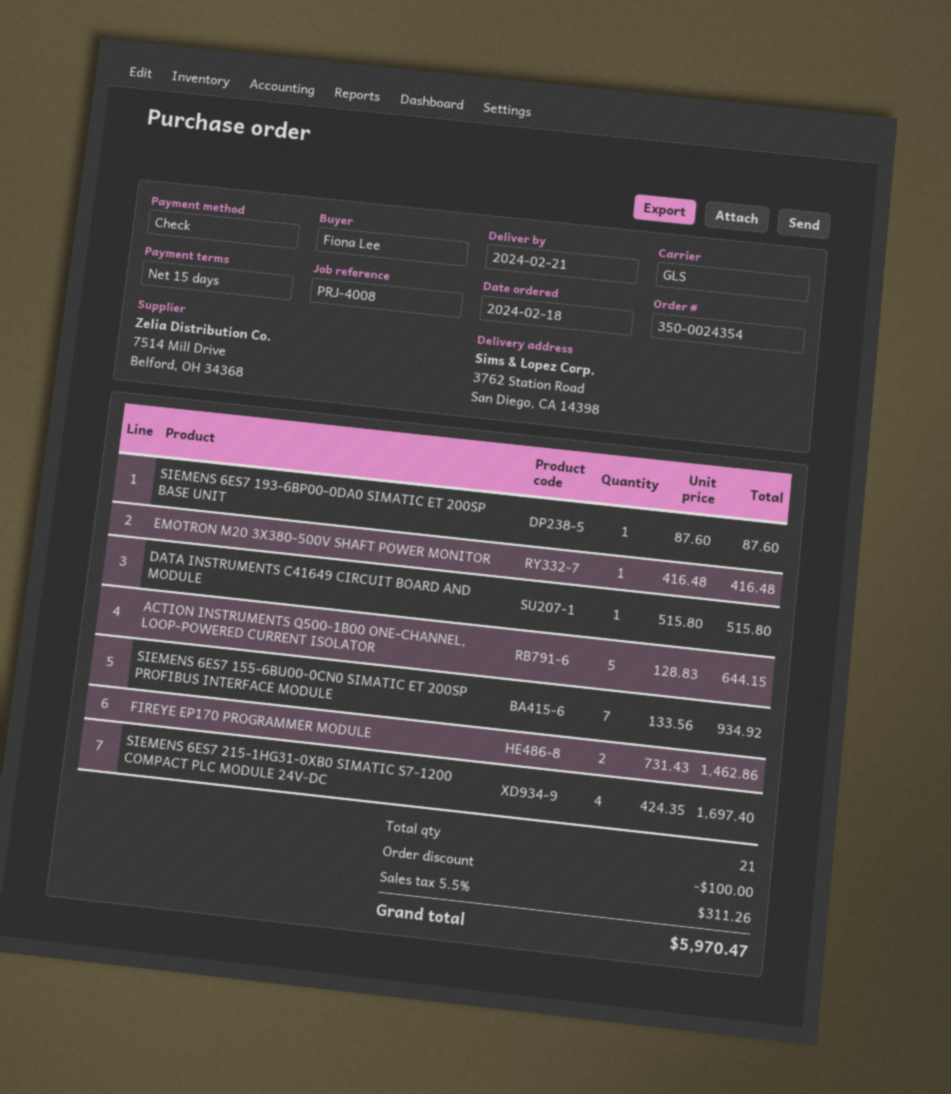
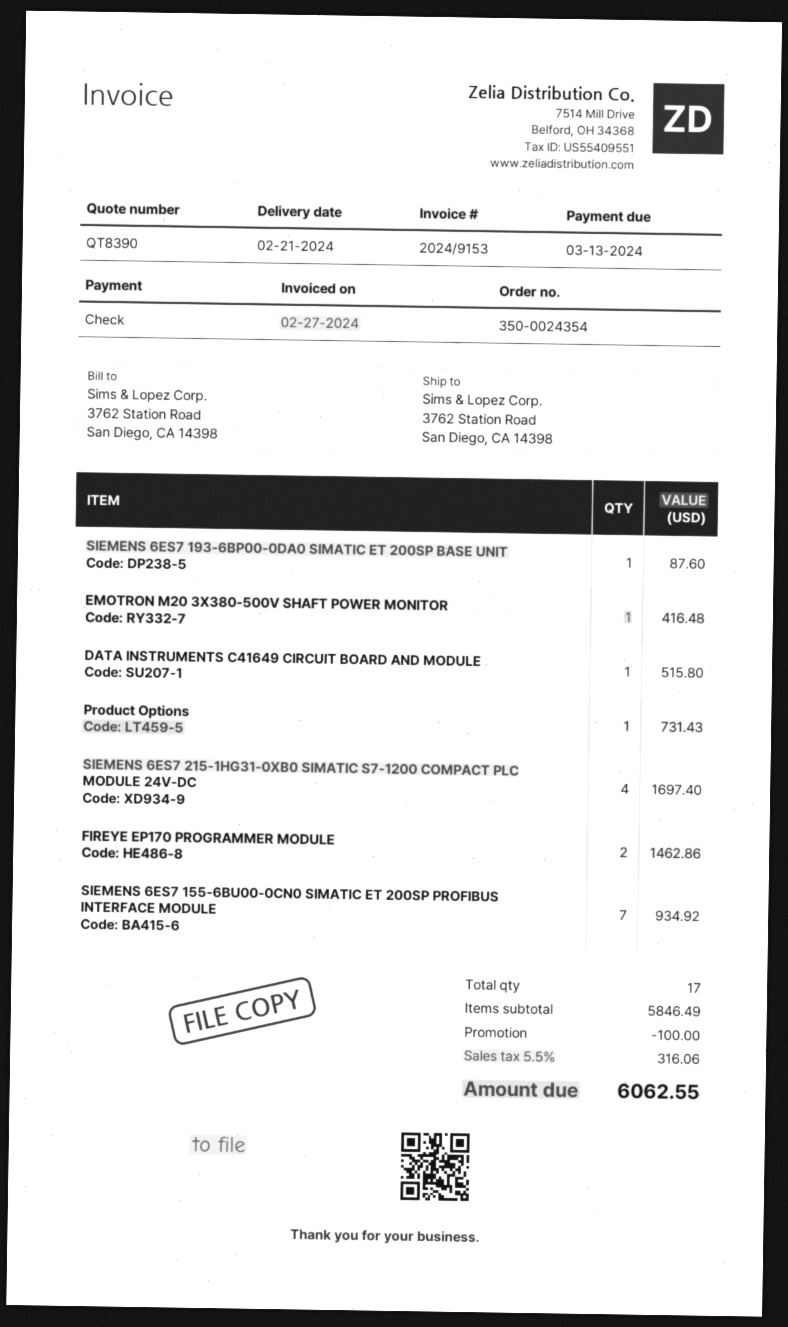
ACTION INSTRUMENTS Q500-1B00 ONE-CHANNEL, LOOP-POWERED CURRENT ISOLATOR: 5 for 644.15 -> none
Product Options: none -> 1 for 731.43
total quantity: 21 -> 17
tax: 5.5% = 311.26 -> 5.5% = 316.06
total: 5970.47 -> 6062.55

